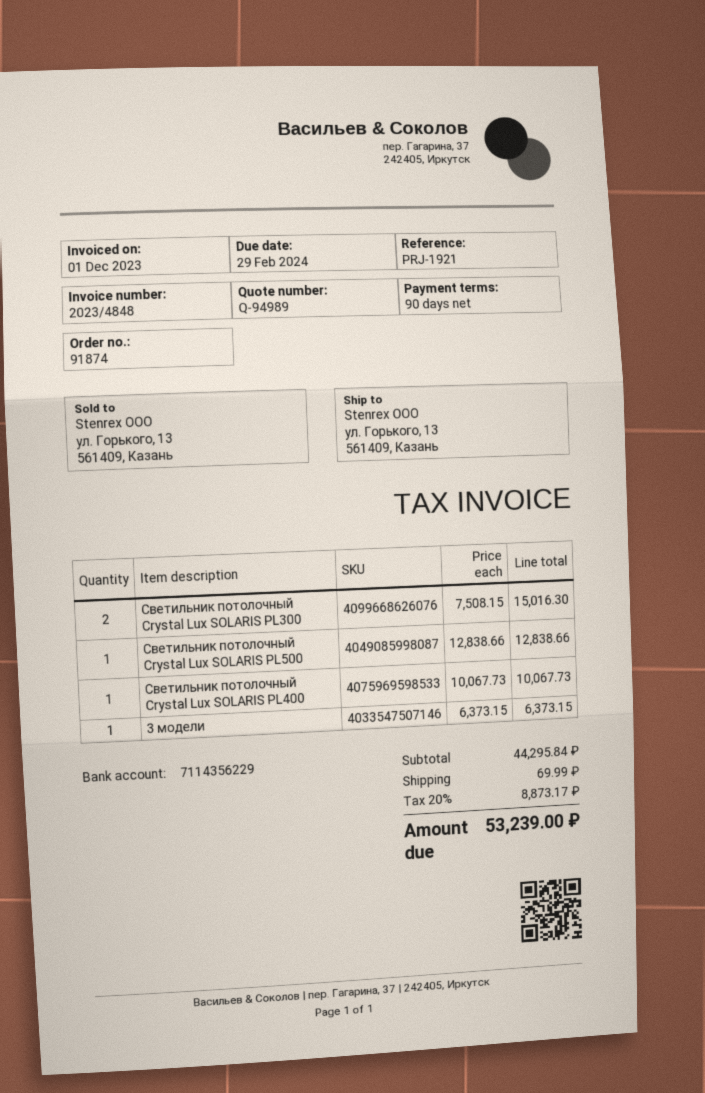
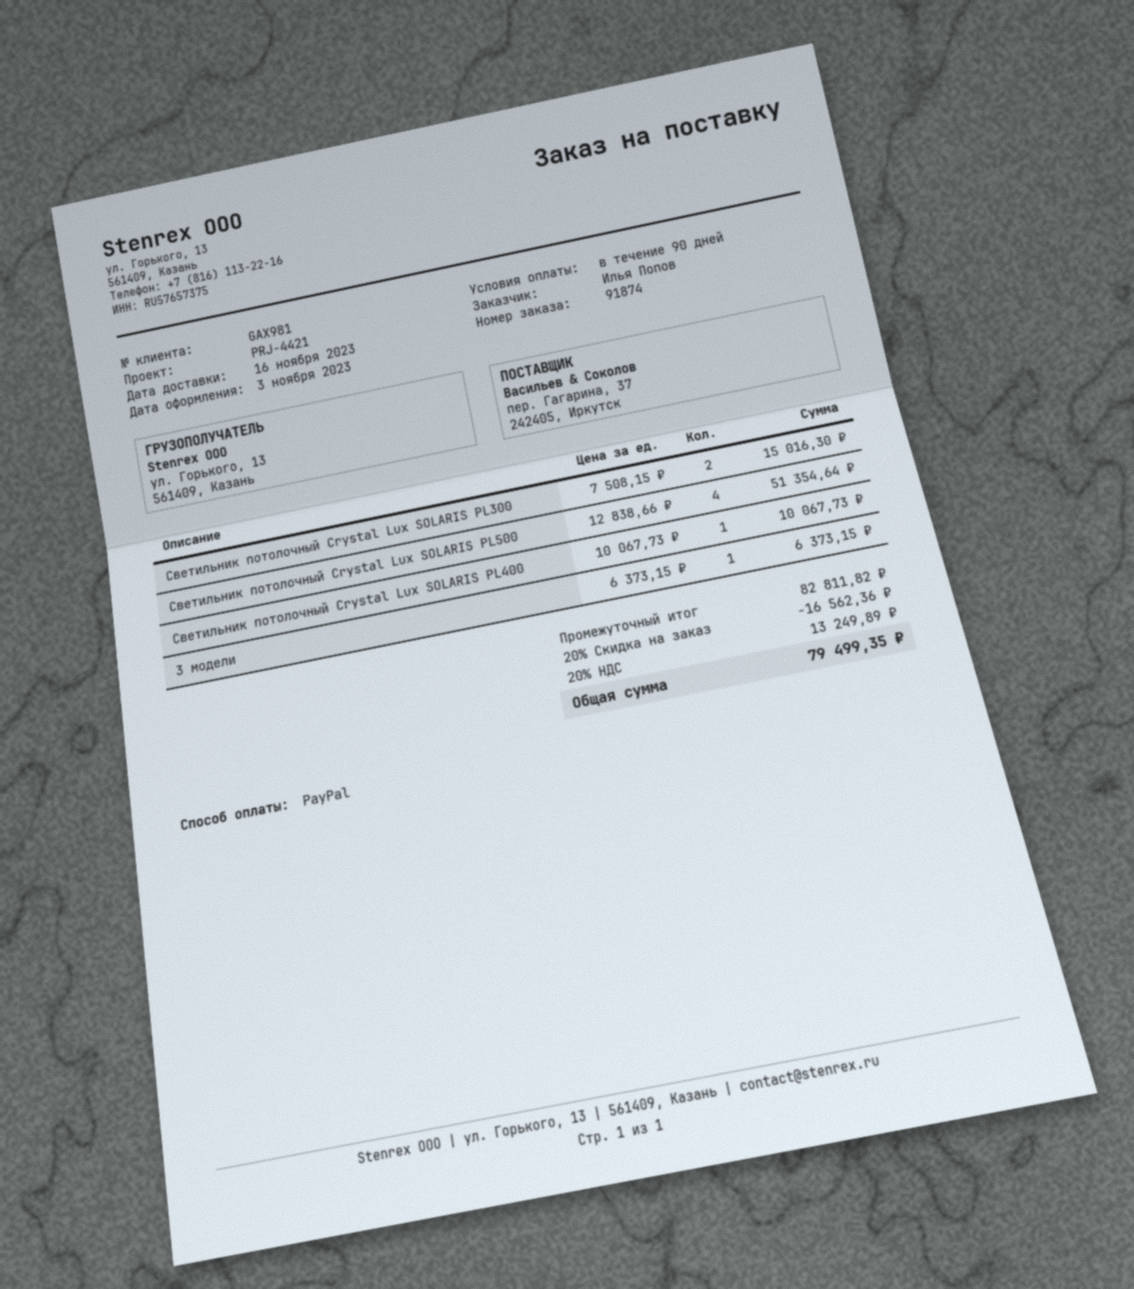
reference: PRJ-1921 -> PRJ-4421
Светильник потолочный Crystal Lux SOLARIS PL500: 1 x 12838.66 = 12838.66 -> 4 x 12838.66 = 51354.64
subtotal: 44295.84 -> 82811.82
discount: none -> 20% = 16562.36
shipping: 69.99 -> none
tax: 20% = 8873.17 -> 20% = 13249.89
total: 53239.00 -> 79499.35

